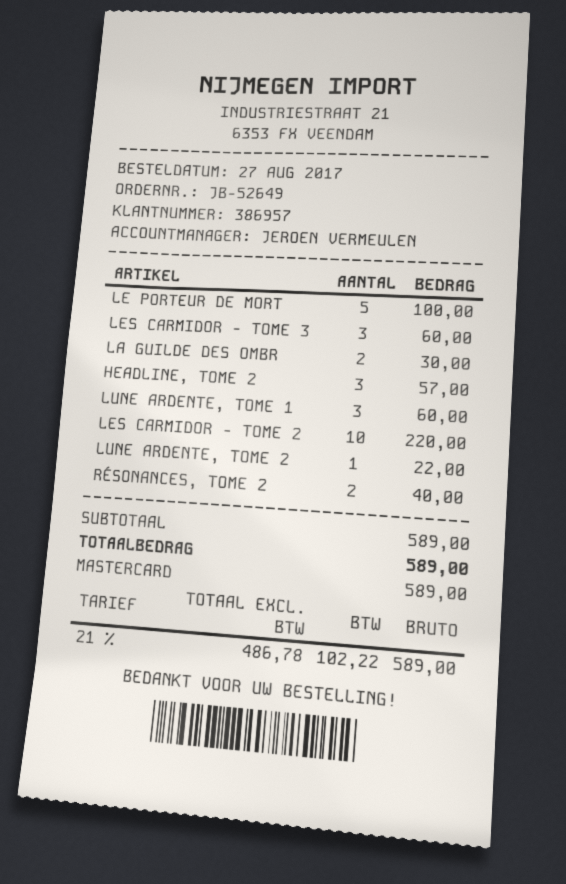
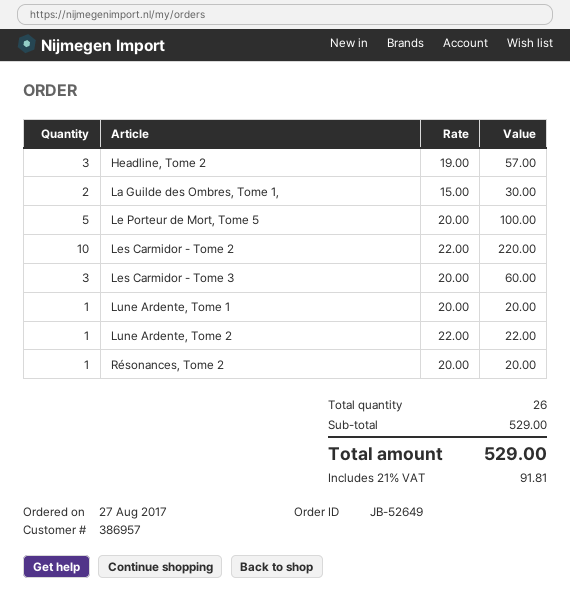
LUNE ARDENTE, TOME 1: 3 for 60.00 -> 1 for 20.00
RÉSONANCES, TOME 2: 2 for 40.00 -> 1 for 20.00
subtotal: 589.00 -> 529.00
tax: 21% = 102.22 -> 21% = 91.81
total: 589.00 -> 529.00

